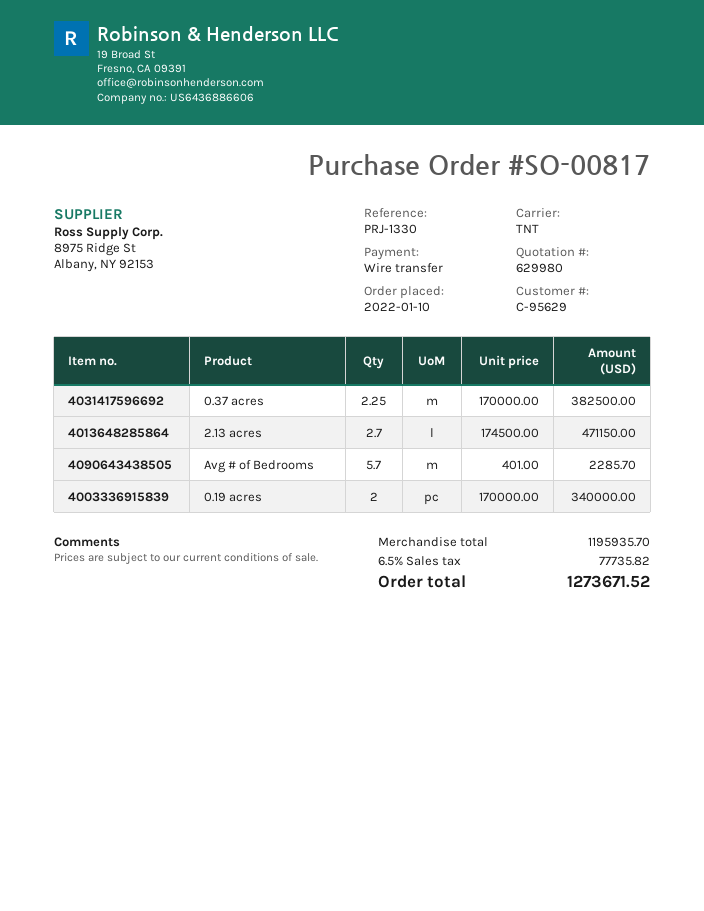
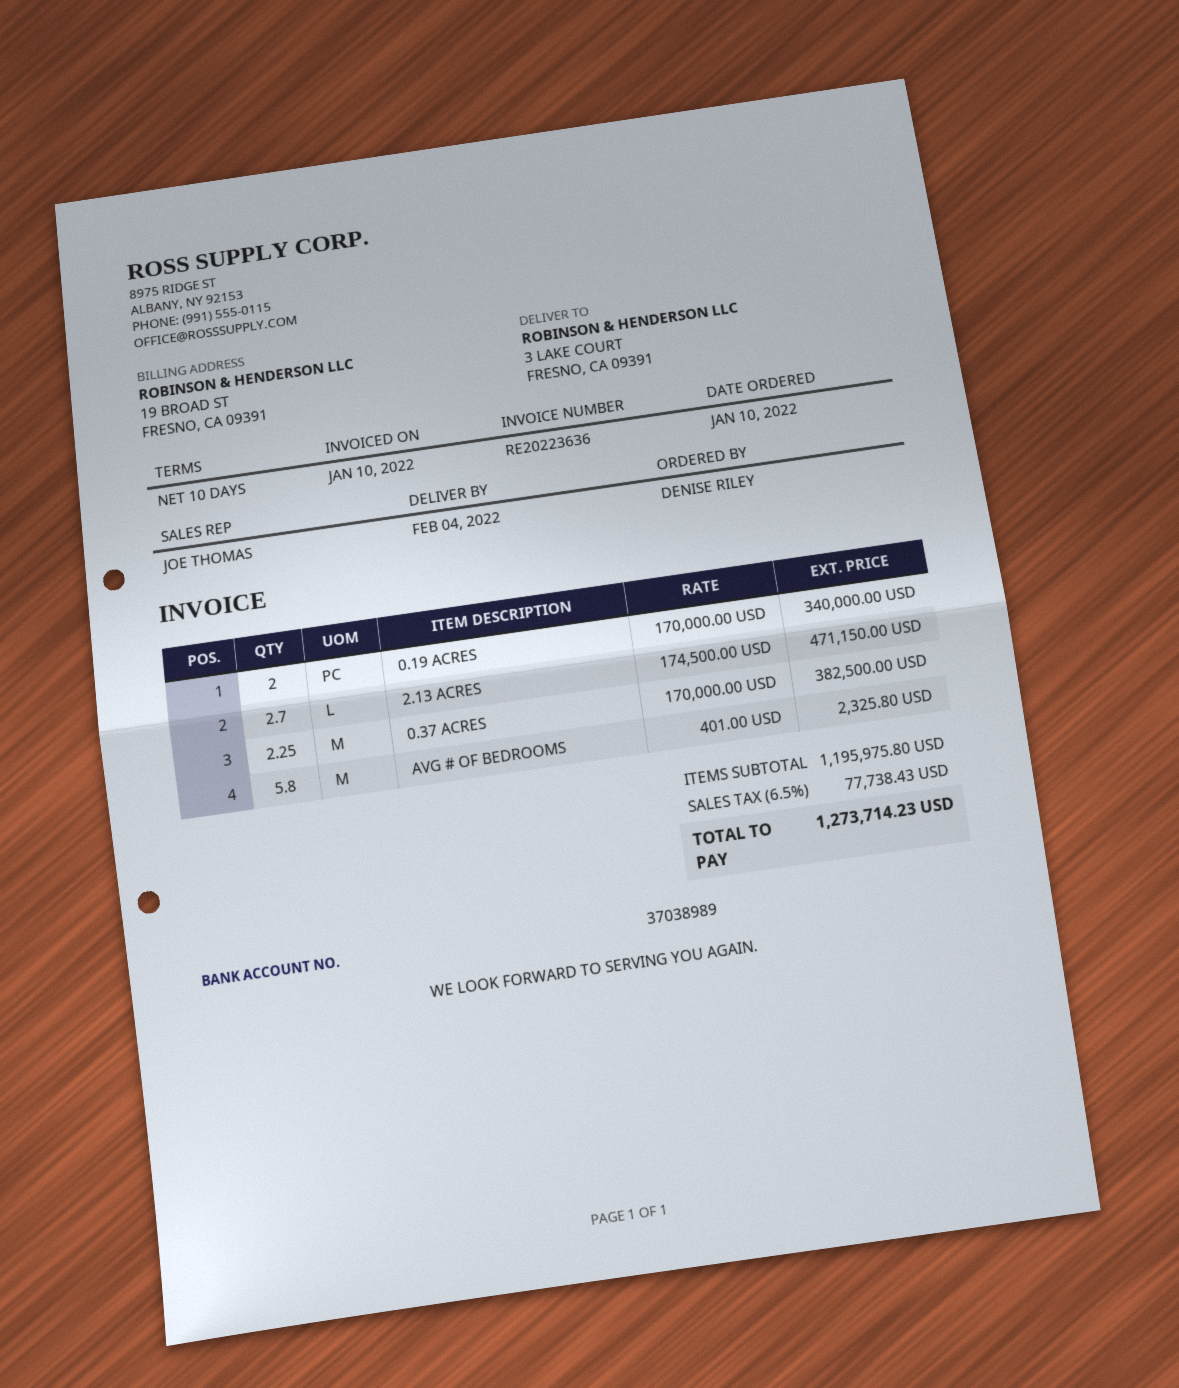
Avg # of Bedrooms: 5.7 x 401.00 = 2285.70 -> 5.8 x 401.00 = 2325.80
subtotal: 1195935.70 -> 1195975.80
tax: 6.5% = 77735.82 -> 6.5% = 77738.43
total: 1273671.52 -> 1273714.23

